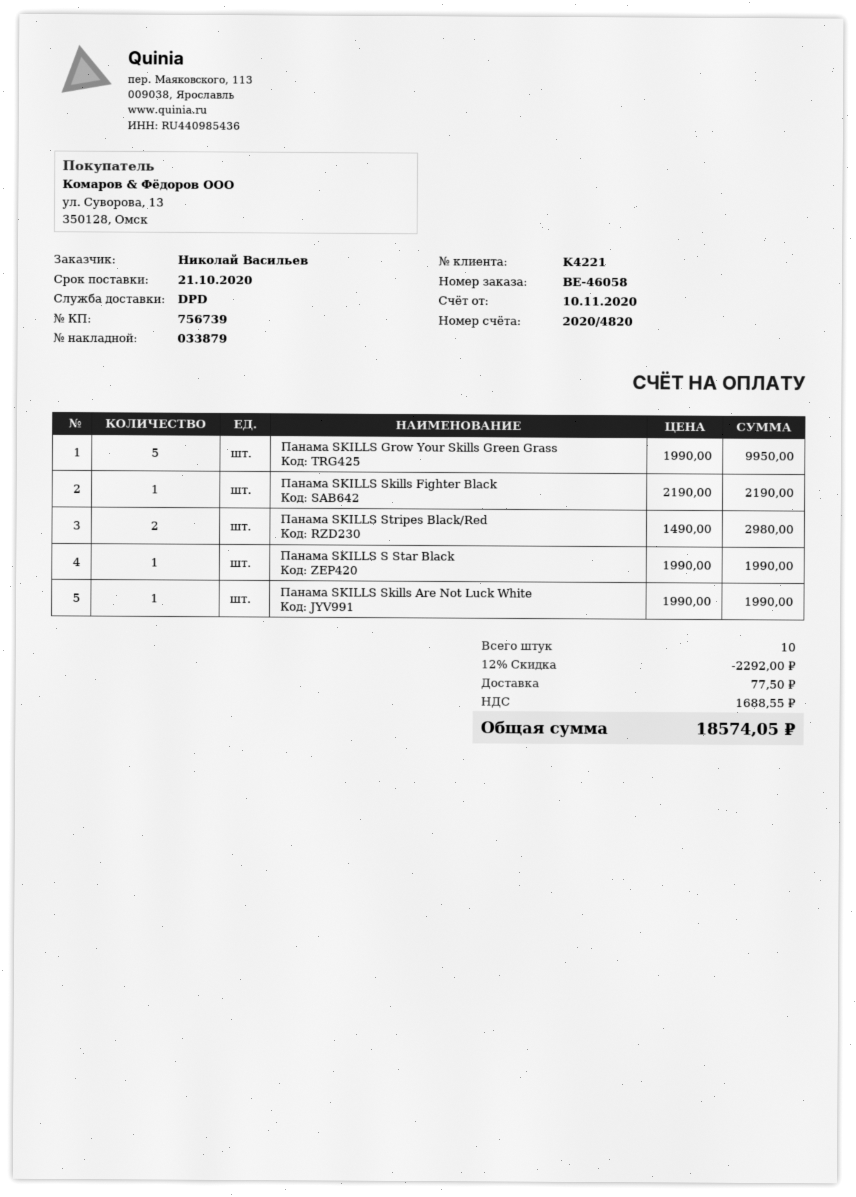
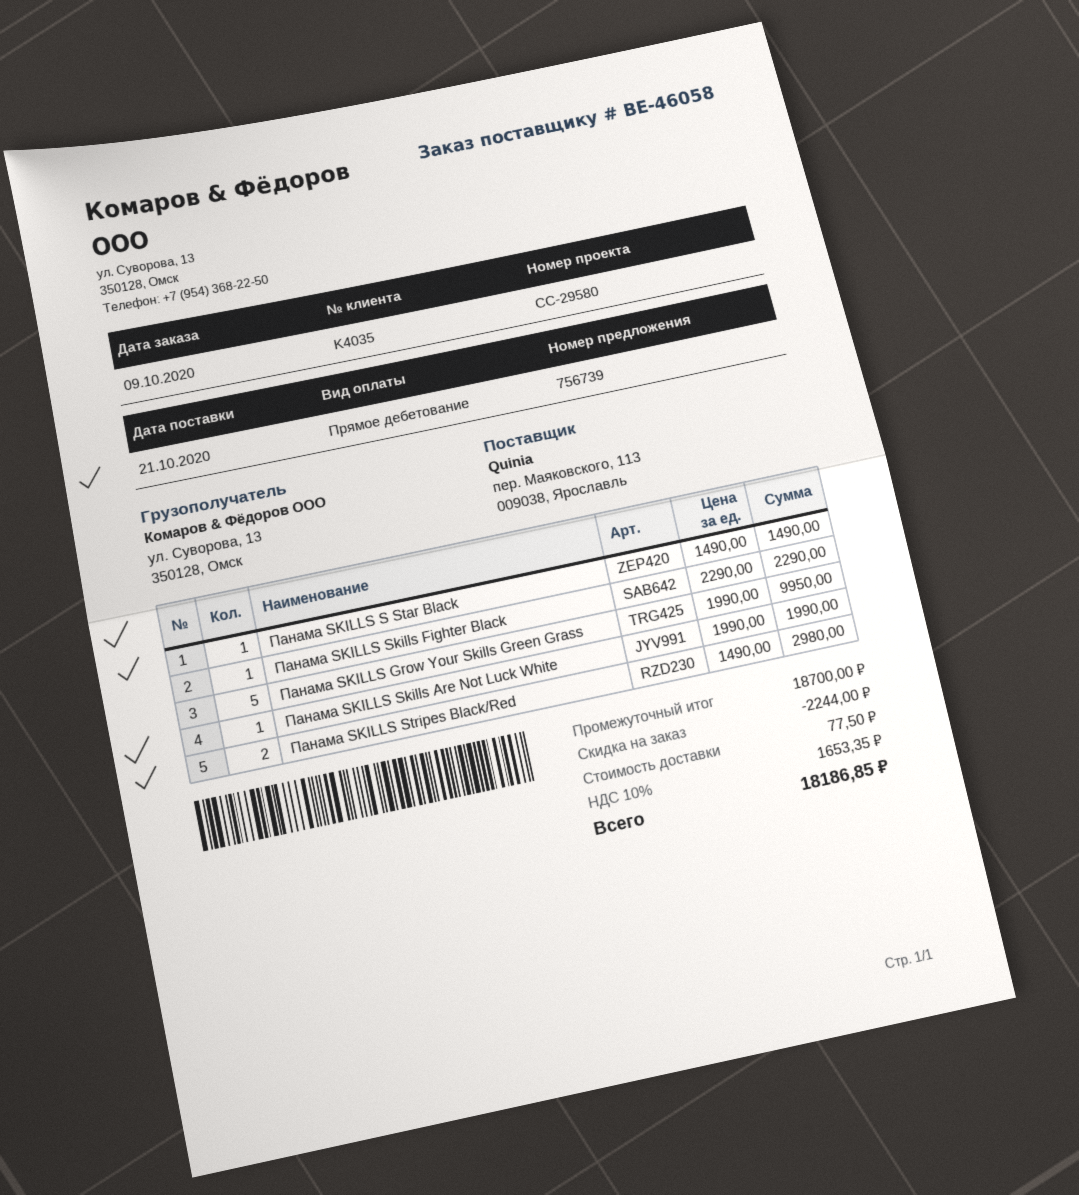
customer number: K4221 -> K4035
Панама SKILLS Skills Fighter Black: 1 x 2190.00 = 2190.00 -> 1 x 2290.00 = 2290.00
Панама SKILLS S Star Black: 1 x 1990.00 = 1990.00 -> 1 x 1490.00 = 1490.00
discount: 2292.00 -> 2244.00
tax: 1688.55 -> 1653.35
total: 18574.05 -> 18186.85

